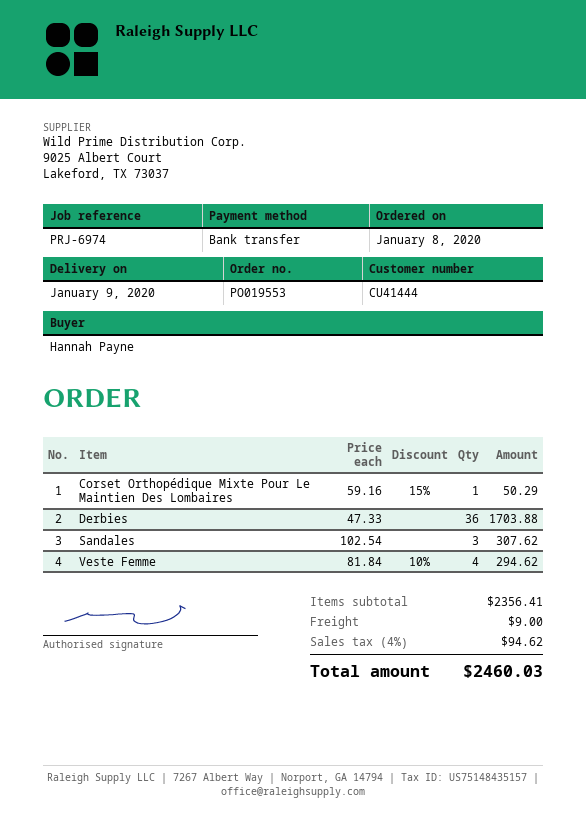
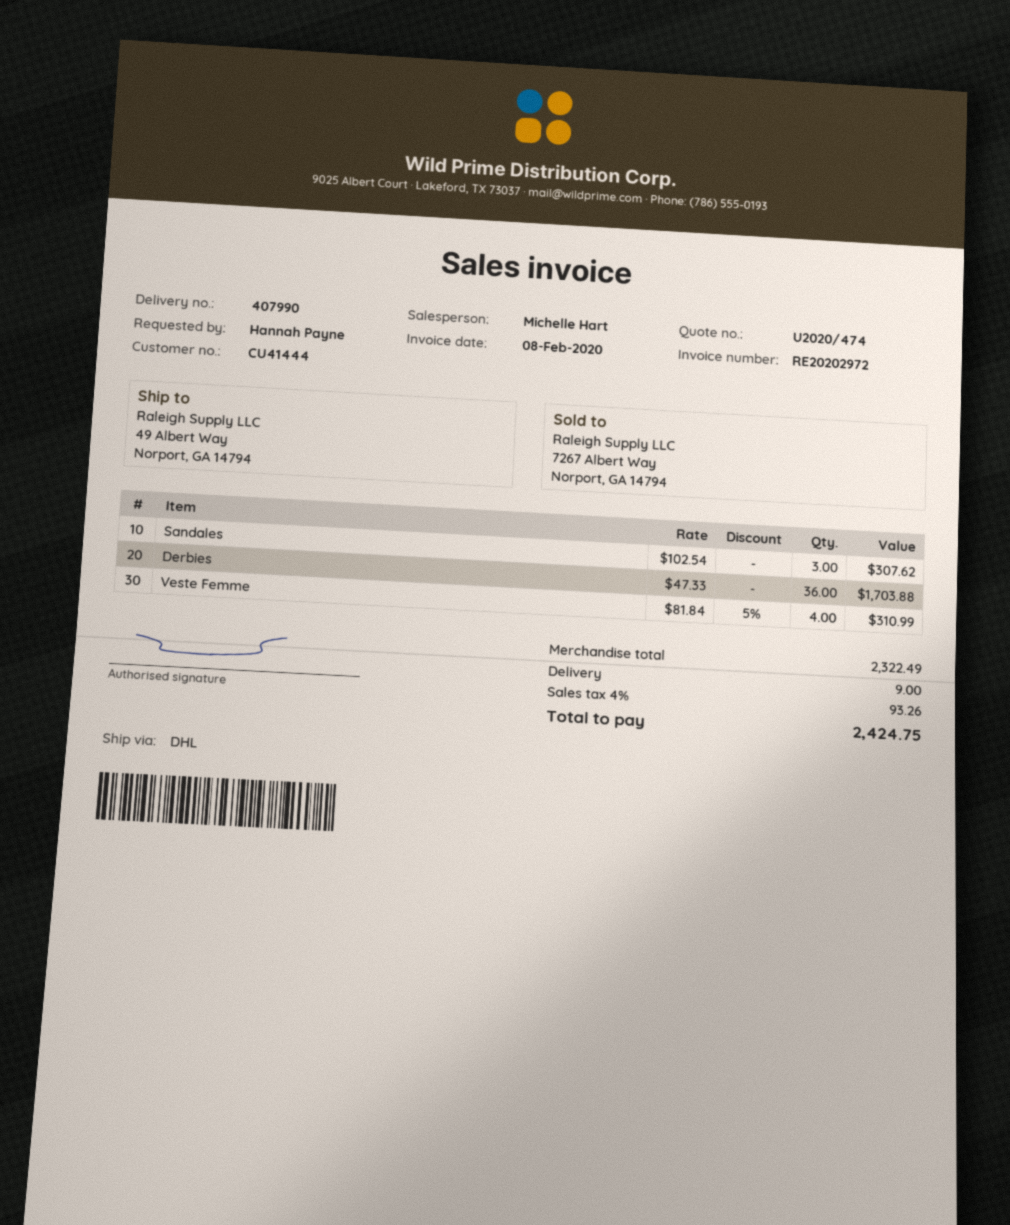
Corset Orthopédique Mixte Pour Le Maintien Des Lombaires: 1 x 59.16 - 15% = 50.29 -> none
Veste Femme: 4 x 81.84 - 10% = 294.62 -> 4 x 81.84 - 5% = 310.99
subtotal: 2356.41 -> 2322.49
tax: 4% = 94.62 -> 4% = 93.26
total: 2460.03 -> 2424.75

